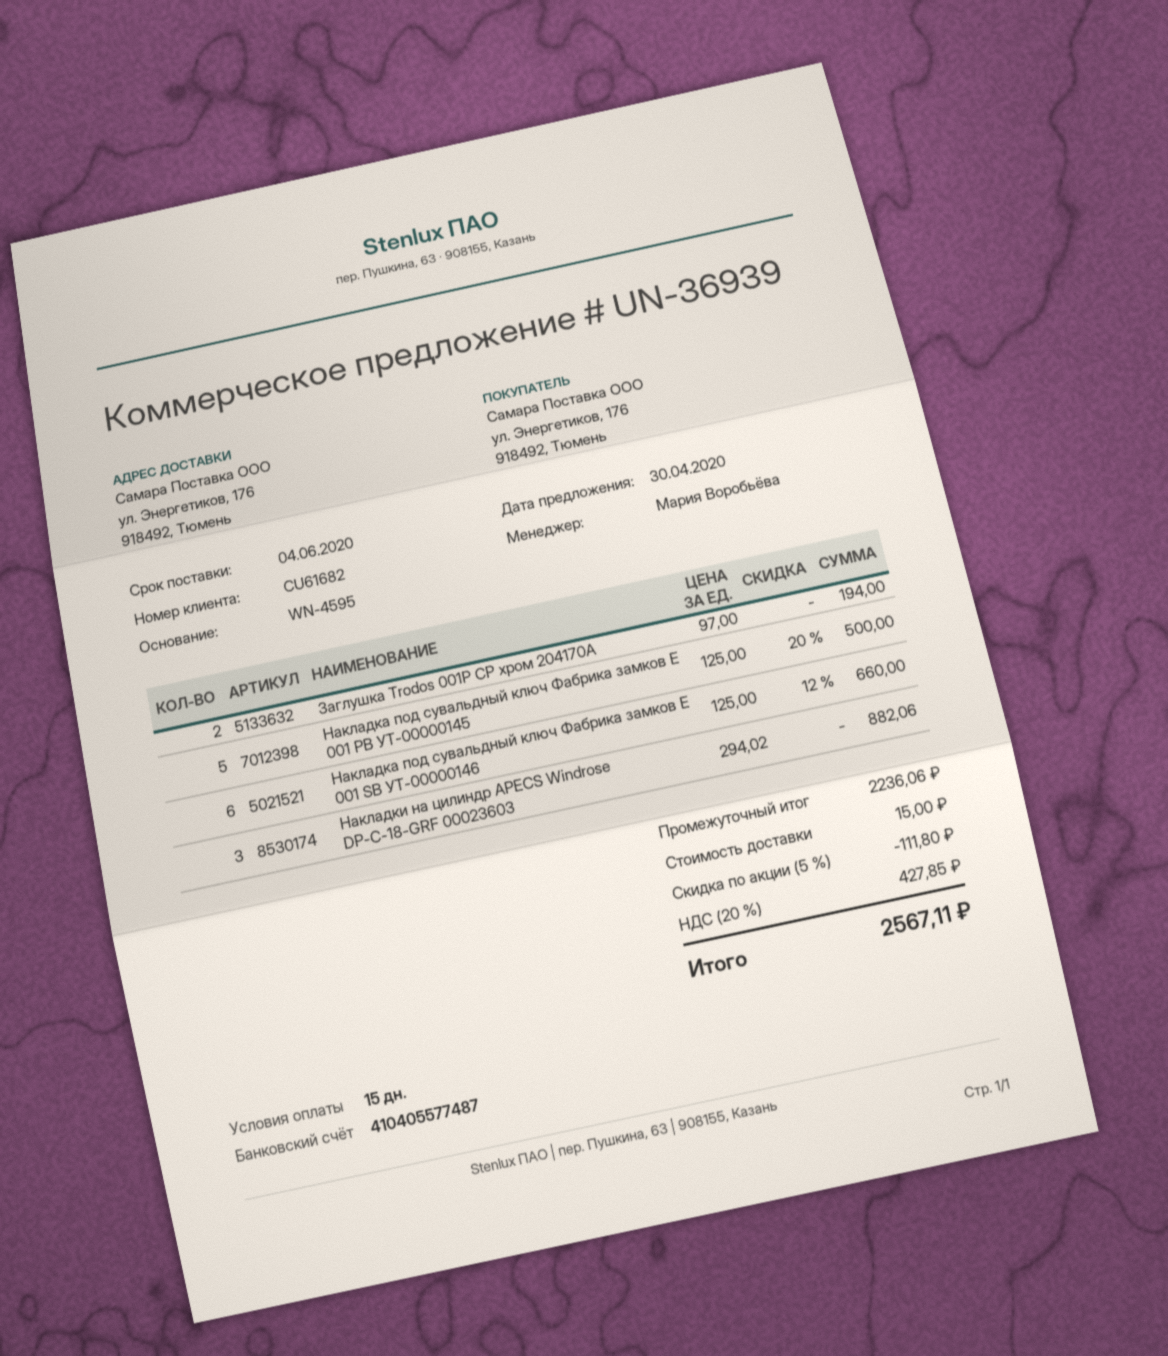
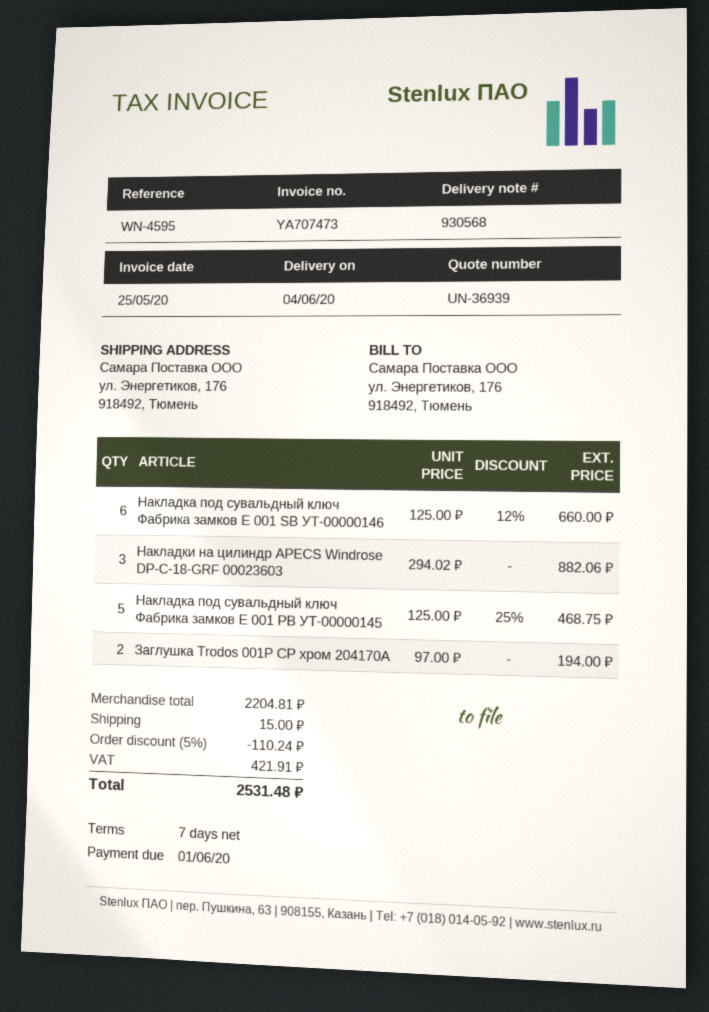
payment terms: 15 days -> 7 days
Накладка под сувальдный ключ Фабрика замков E 001 PB УТ-00000145: 5 x 125.00 - 20% = 500.00 -> 5 x 125.00 - 25% = 468.75
subtotal: 2236.06 -> 2204.81
discount: 5% = 111.80 -> 5% = 110.24
tax: 427.85 -> 421.91
total: 2567.11 -> 2531.48

